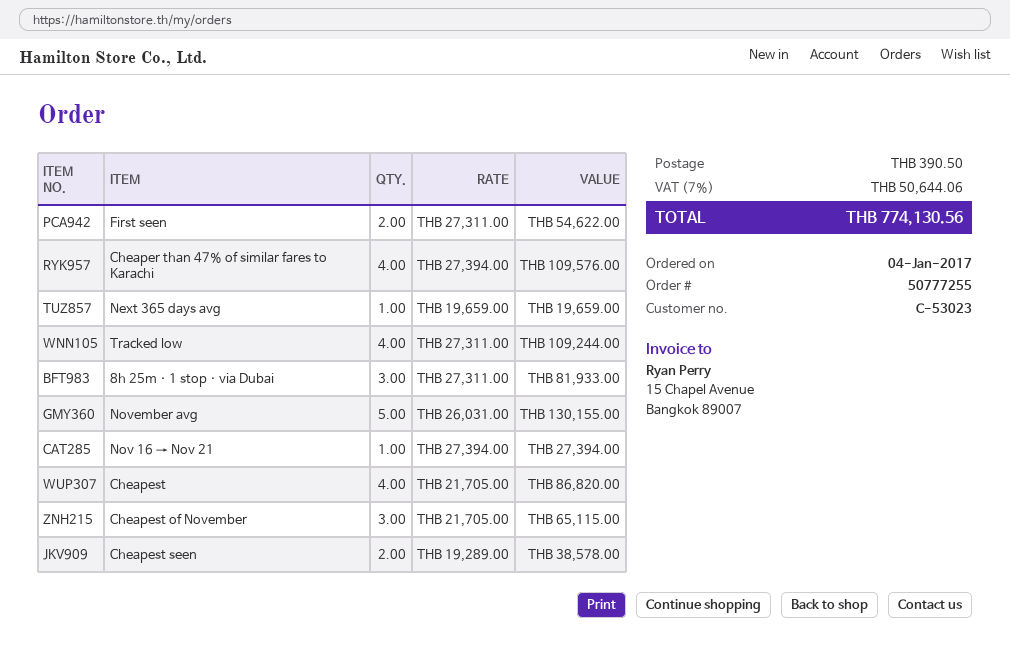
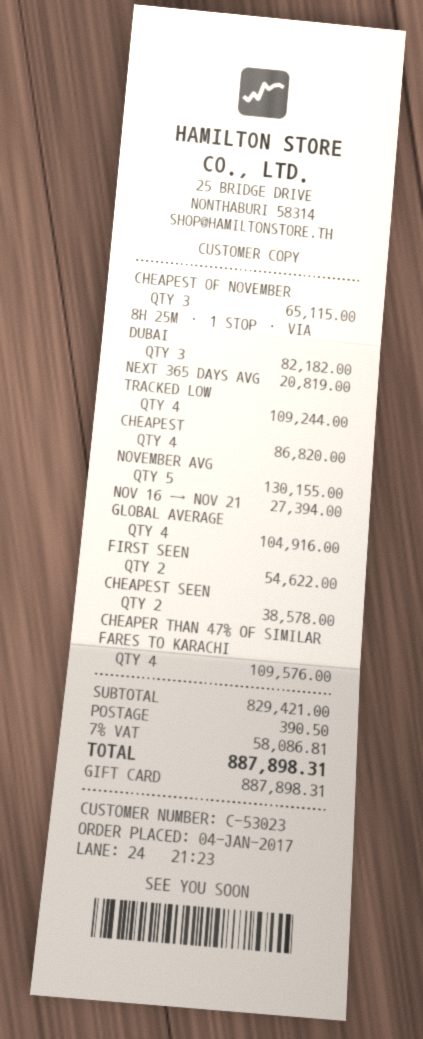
Next 365 days avg: 1 for 19659.00 -> 1 for 20819.00
8h 25m · 1 stop · via Dubai: 3 for 81933.00 -> 3 for 82182.00
GLOBAL AVERAGE: none -> 4 for 104916.00
tax: 7% = 50644.06 -> 7% = 58086.81
total: 774130.56 -> 887898.31

